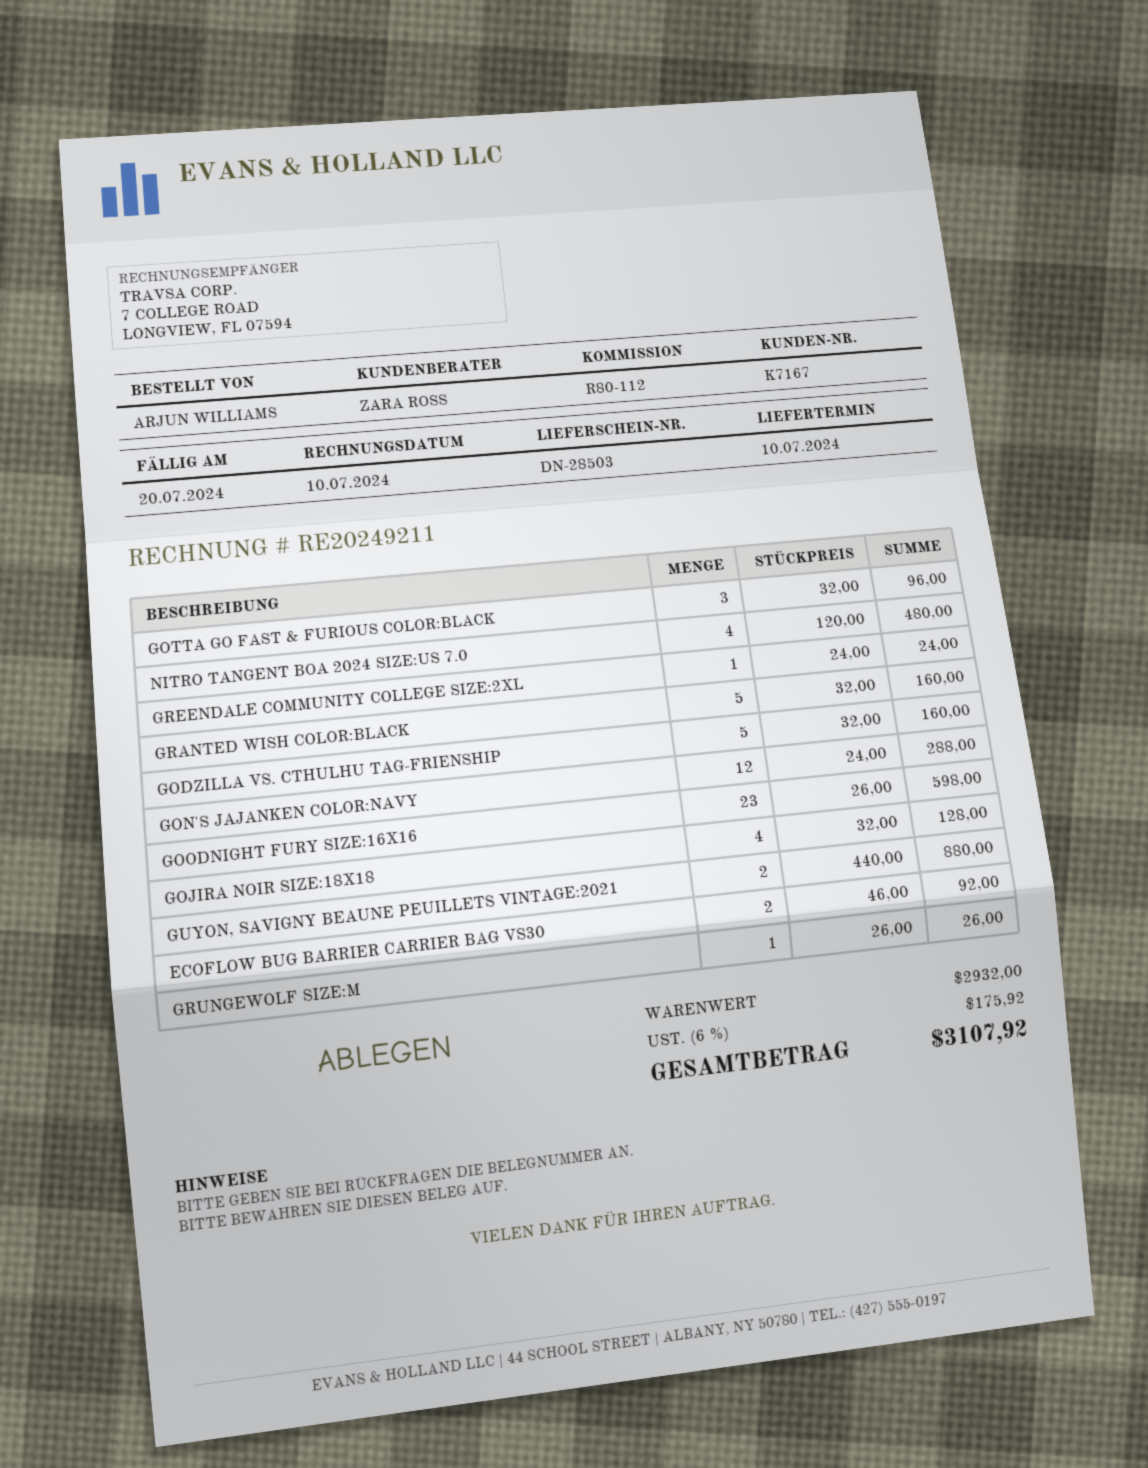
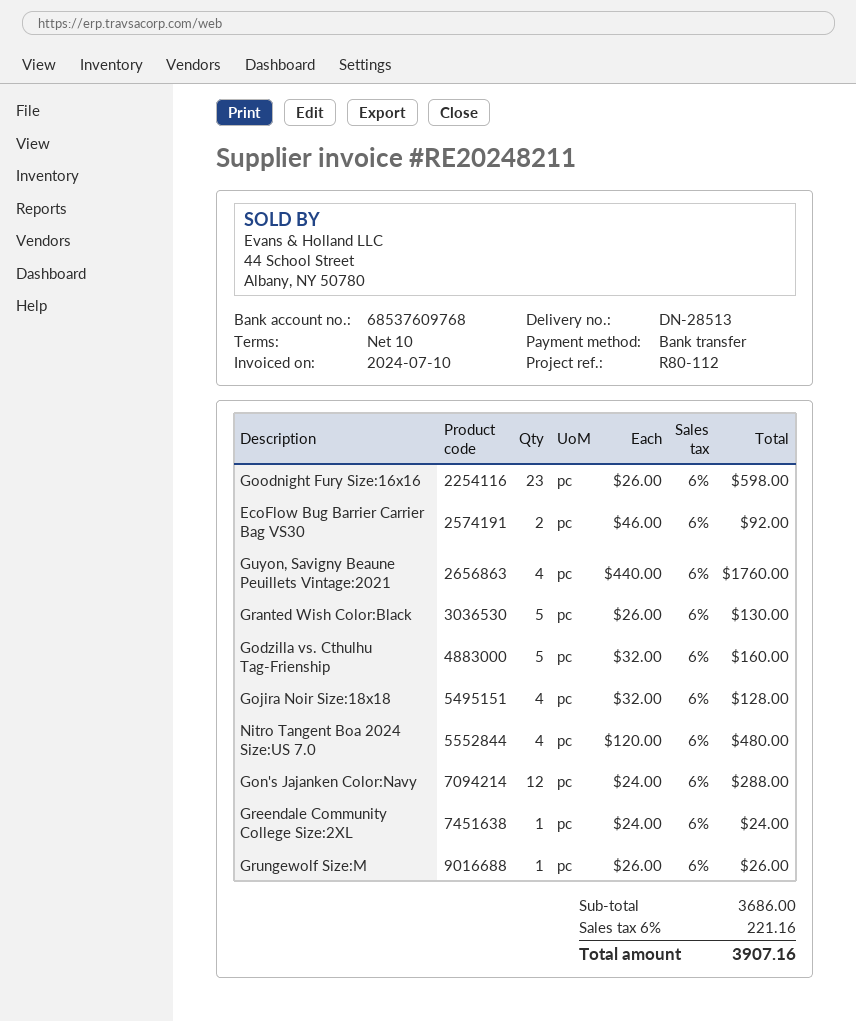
delivery note number: DN-28503 -> DN-28513
invoice number: RE20249211 -> RE20248211
GOTTA GO FAST & FURIOUS COLOR:BLACK: 3 x 32.00 = 96.00 -> none
GRANTED WISH COLOR:BLACK: 5 x 32.00 = 160.00 -> 5 x 26.00 = 130.00
GUYON, SAVIGNY BEAUNE PEUILLETS VINTAGE:2021: 2 x 440.00 = 880.00 -> 4 x 440.00 = 1760.00
subtotal: 2932.00 -> 3686.00
tax: 6% = 175.92 -> 6% = 221.16
total: 3107.92 -> 3907.16

